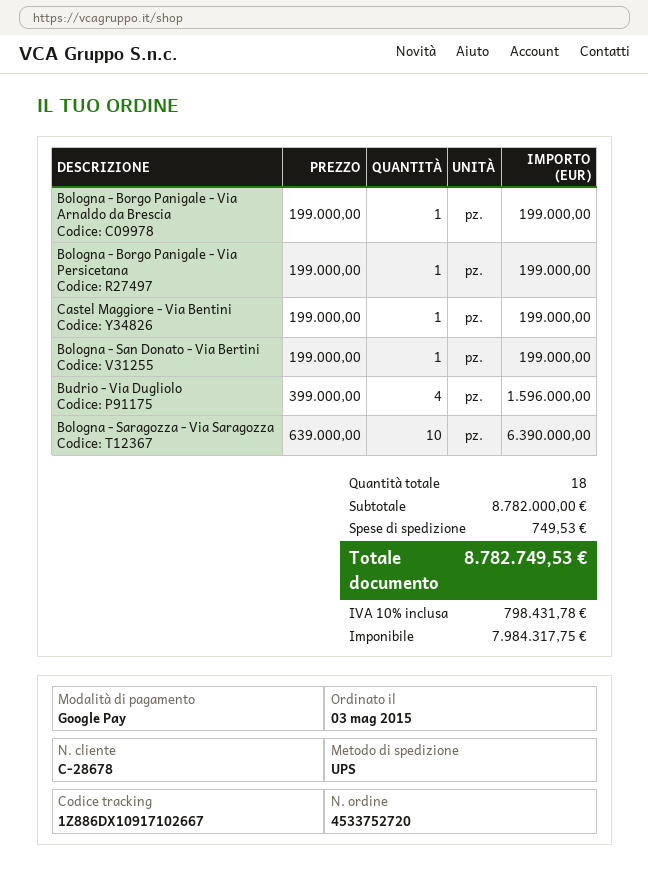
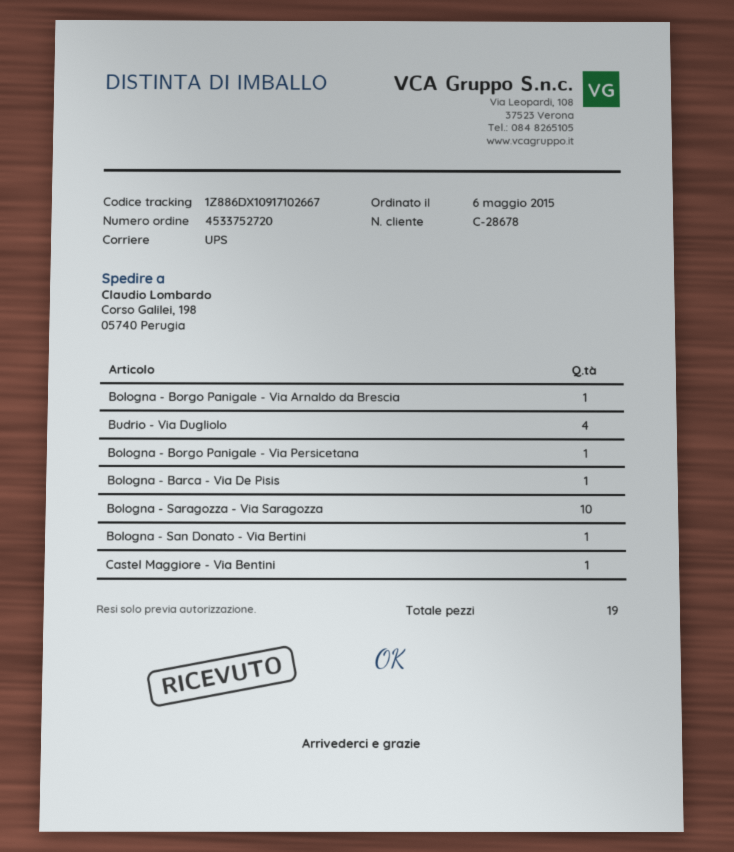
order date: 2015-05-03 -> 2015-05-06
Bologna - Barca - Via De Pisis: none -> 1
total quantity: 18 -> 19

